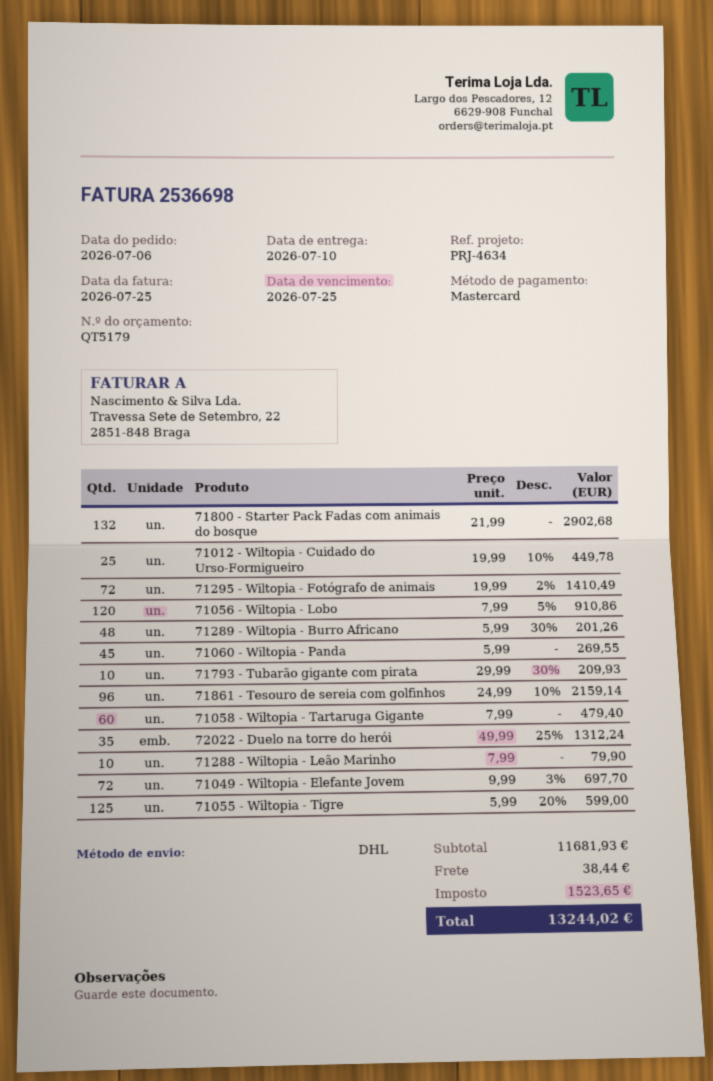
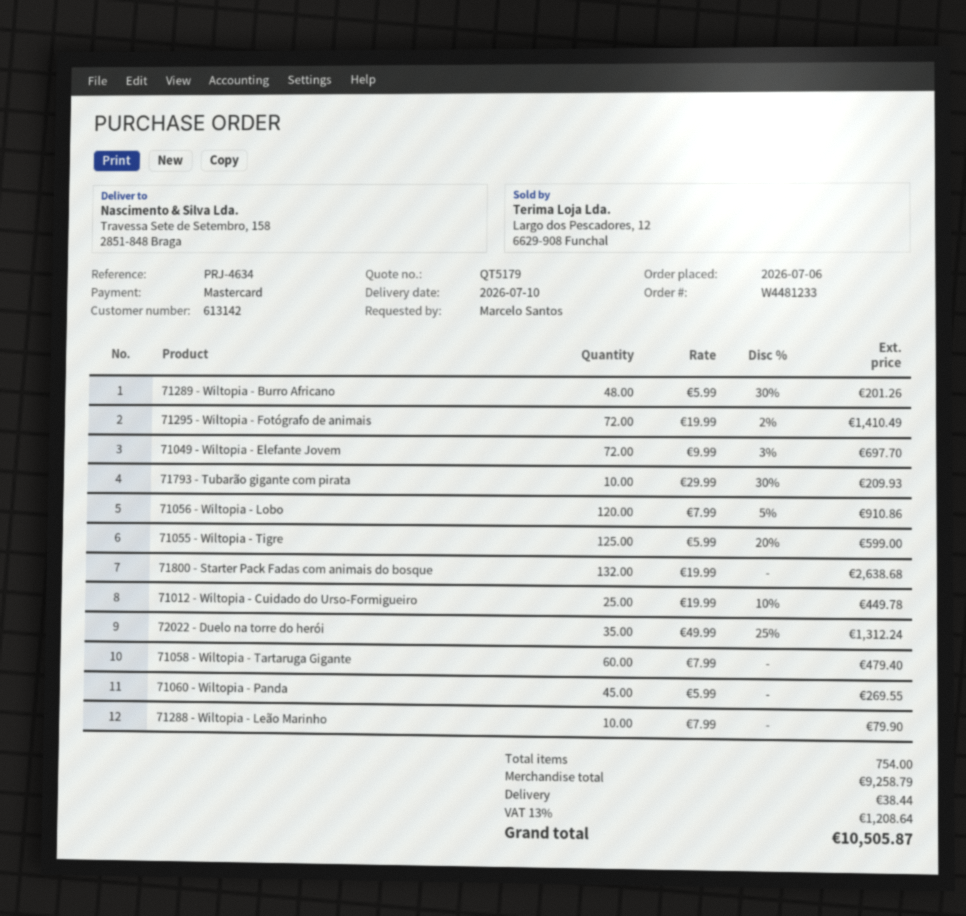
71800 - Starter Pack Fadas com animais do bosque: 132 x 21.99 = 2902.68 -> 132 x 19.99 = 2638.68
71861 - Tesouro de sereia com golfinhos: 96 x 24.99 - 10% = 2159.14 -> none
subtotal: 11681.93 -> 9258.79
tax: 1523.65 -> 1208.64
total: 13244.02 -> 10505.87

